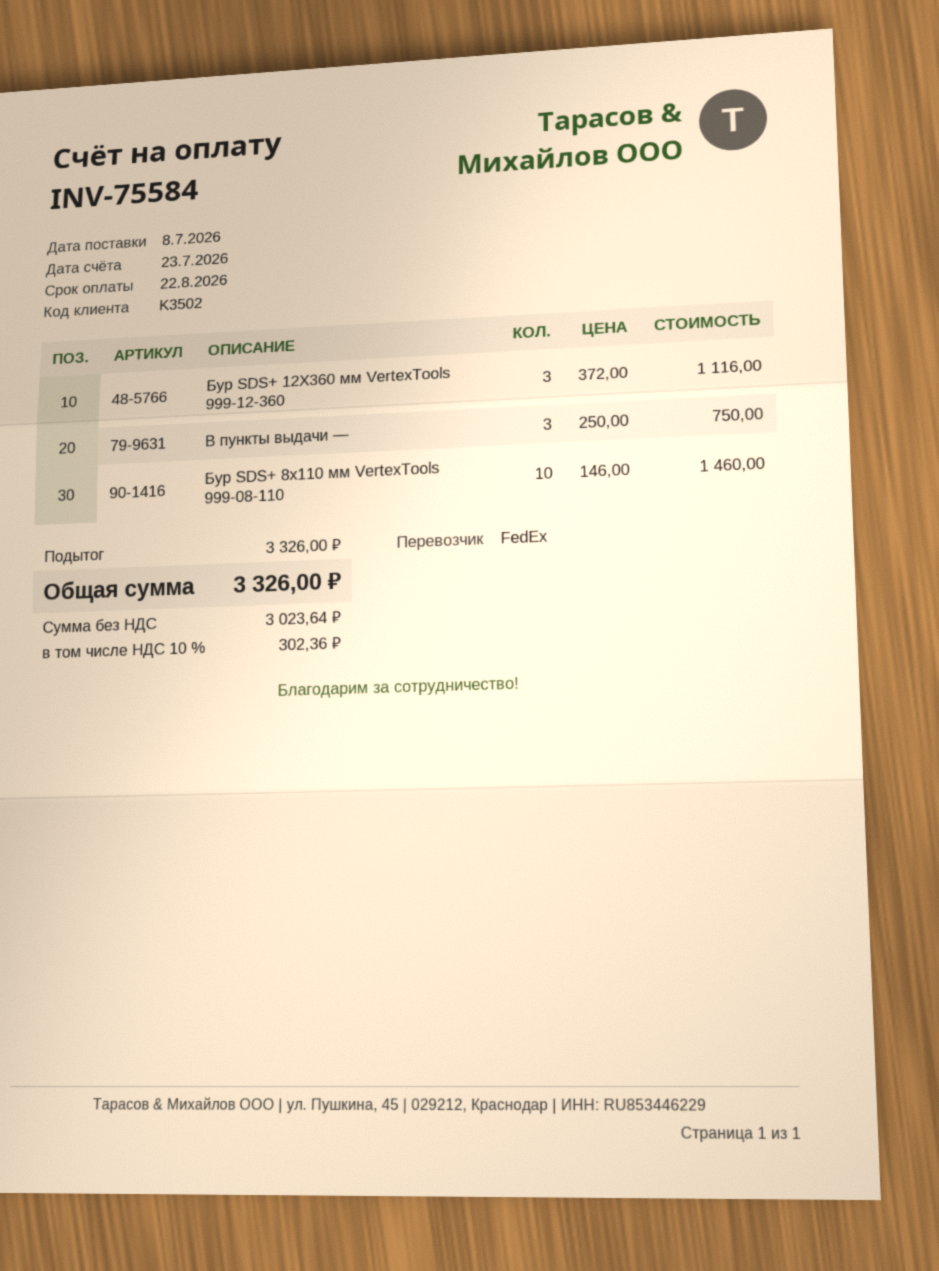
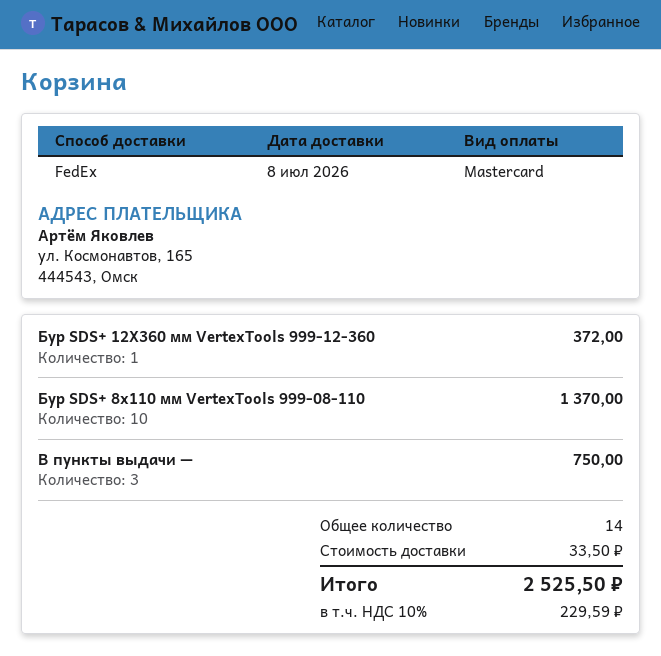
Бур SDS+ 12Х360 мм VertexTools 999-12-360: 3 for 1116.00 -> 1 for 372.00
Бур SDS+ 8х110 мм VertexTools 999-08-110: 10 for 1460.00 -> 10 for 1370.00
shipping: none -> 33.50
tax: 10% = 302.36 -> 10% = 229.59
total: 3326.00 -> 2525.50

